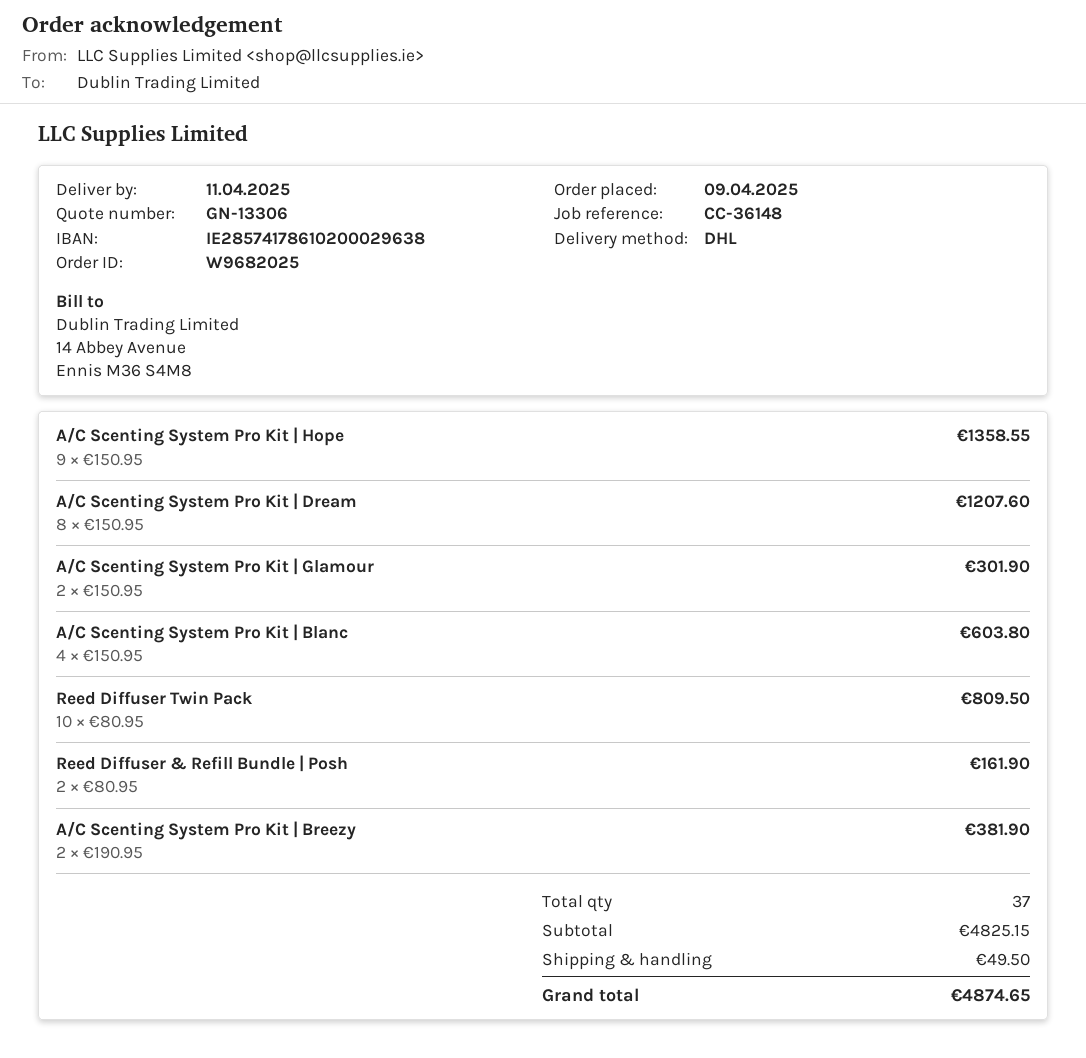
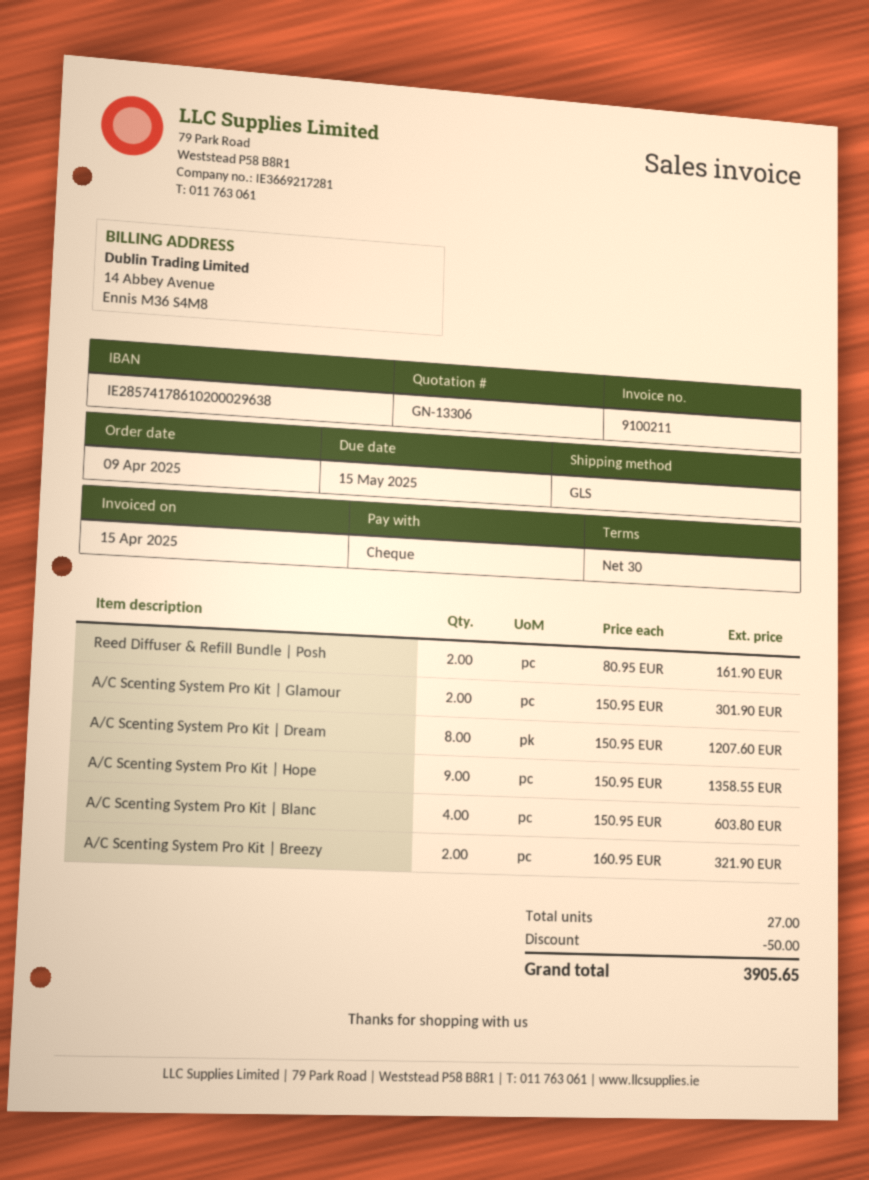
shipping method: DHL -> GLS
Reed Diffuser Twin Pack: 10 x 80.95 = 809.50 -> none
A/C Scenting System Pro Kit | Breezy: 2 x 190.95 = 381.90 -> 2 x 160.95 = 321.90
total quantity: 37 -> 27
discount: none -> 50.00
shipping: 49.50 -> none
total: 4874.65 -> 3905.65

